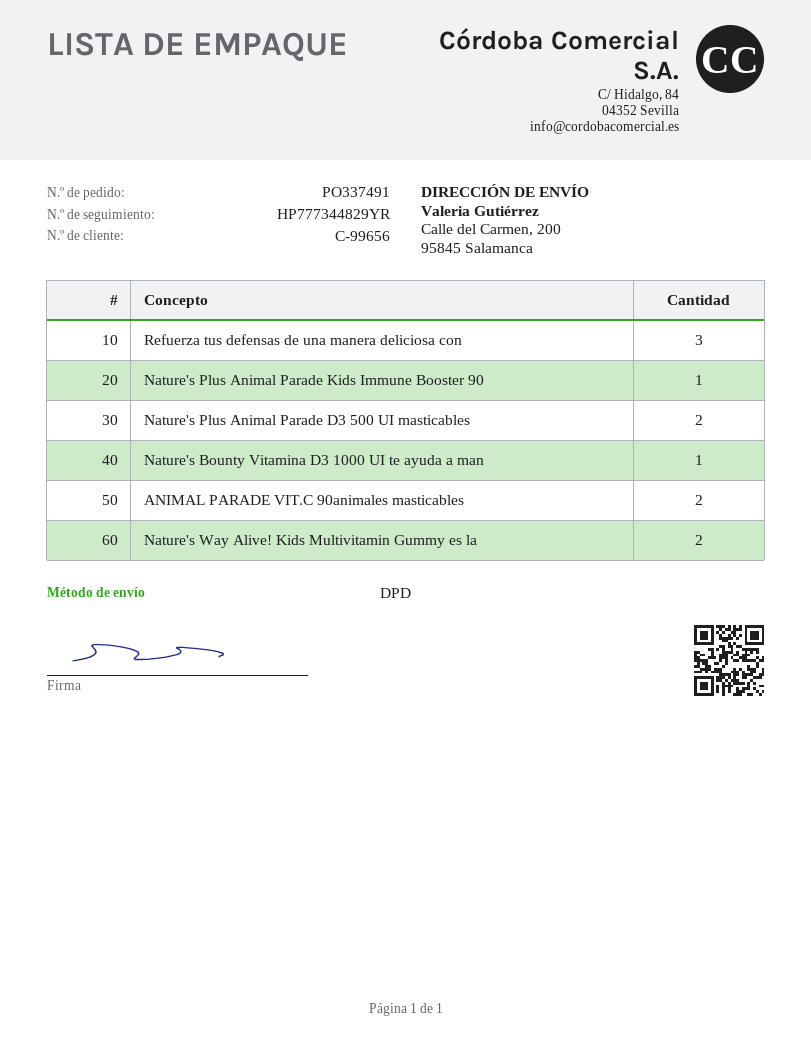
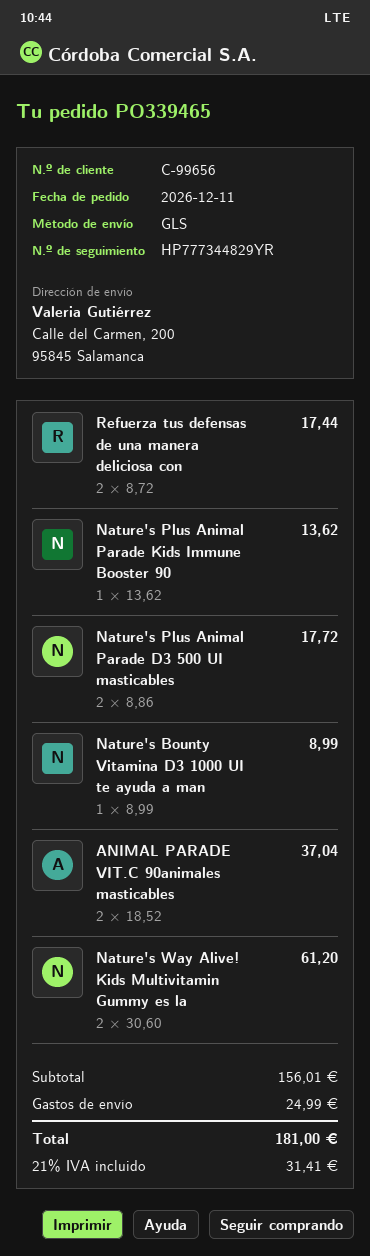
order number: PO337491 -> PO339465
shipping method: DPD -> GLS
Refuerza tus defensas de una manera deliciosa con: 3 -> 2

